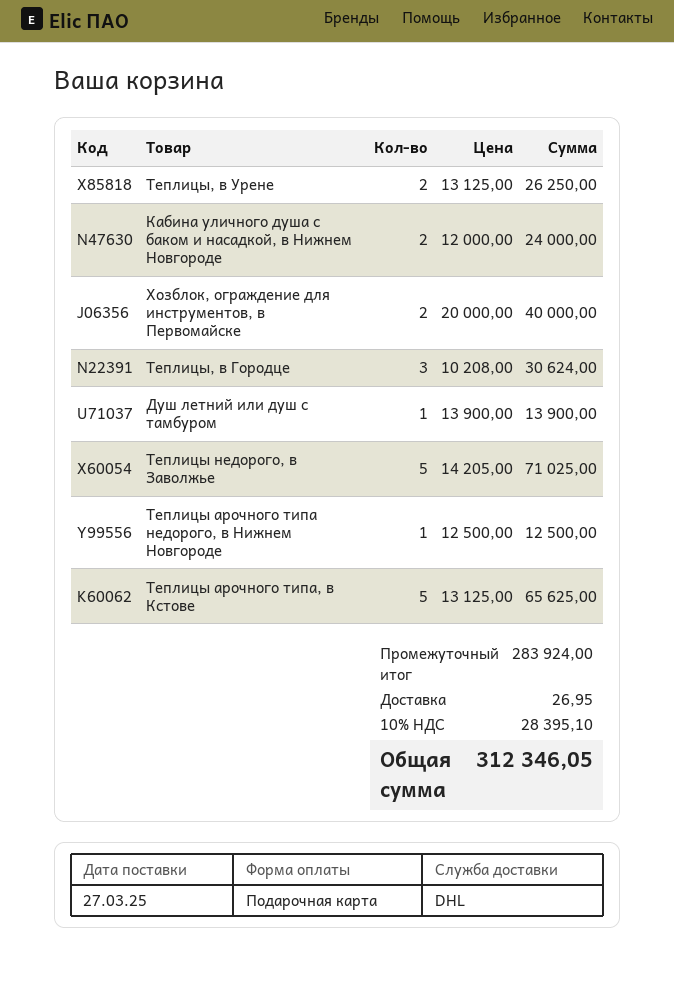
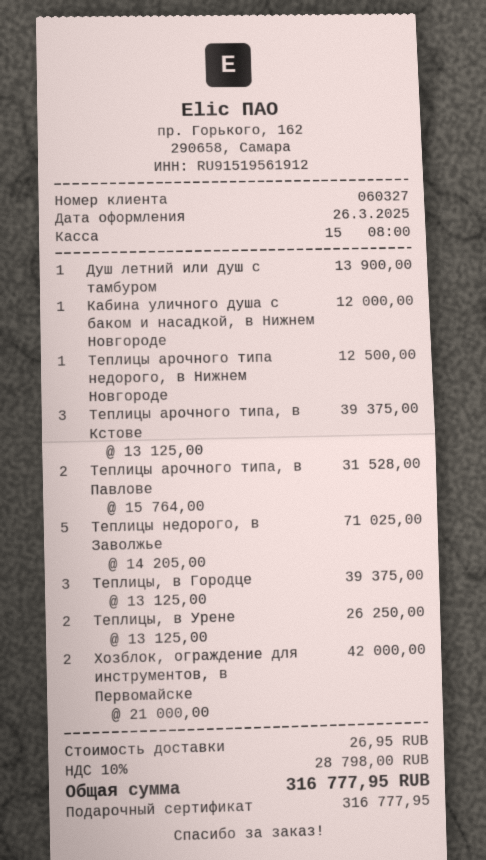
Кабина уличного душа с баком и насадкой, в Нижнем Новгороде: 2 x 12000.00 = 24000.00 -> 1 x 12000.00 = 12000.00
Хозблок, ограждение для инструментов, в Первомайске: 2 x 20000.00 = 40000.00 -> 2 x 21000.00 = 42000.00
Теплицы, в Городце: 3 x 10208.00 = 30624.00 -> 3 x 13125.00 = 39375.00
Теплицы арочного типа, в Кстове: 5 x 13125.00 = 65625.00 -> 3 x 13125.00 = 39375.00
Теплицы арочного типа, в Павлове: none -> 2 x 15764.00 = 31528.00
tax: 10% = 28395.10 -> 10% = 28798.00
total: 312346.05 -> 316777.95

